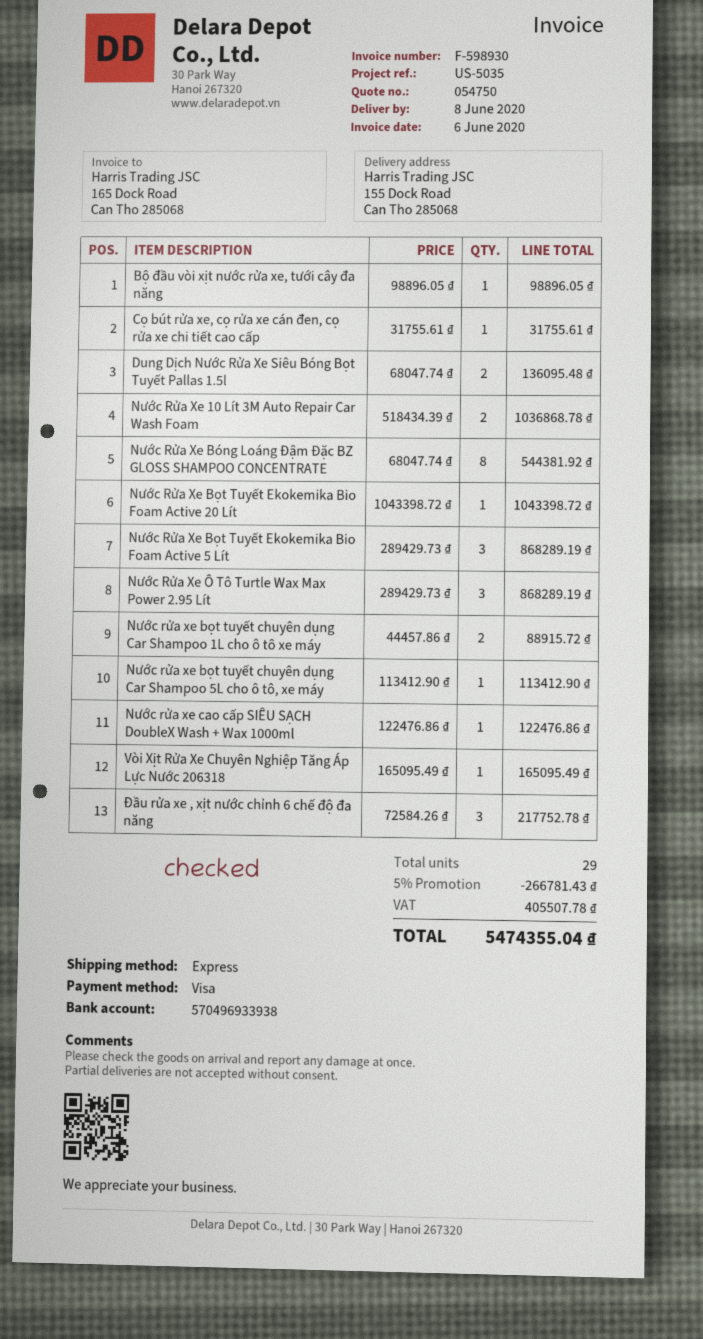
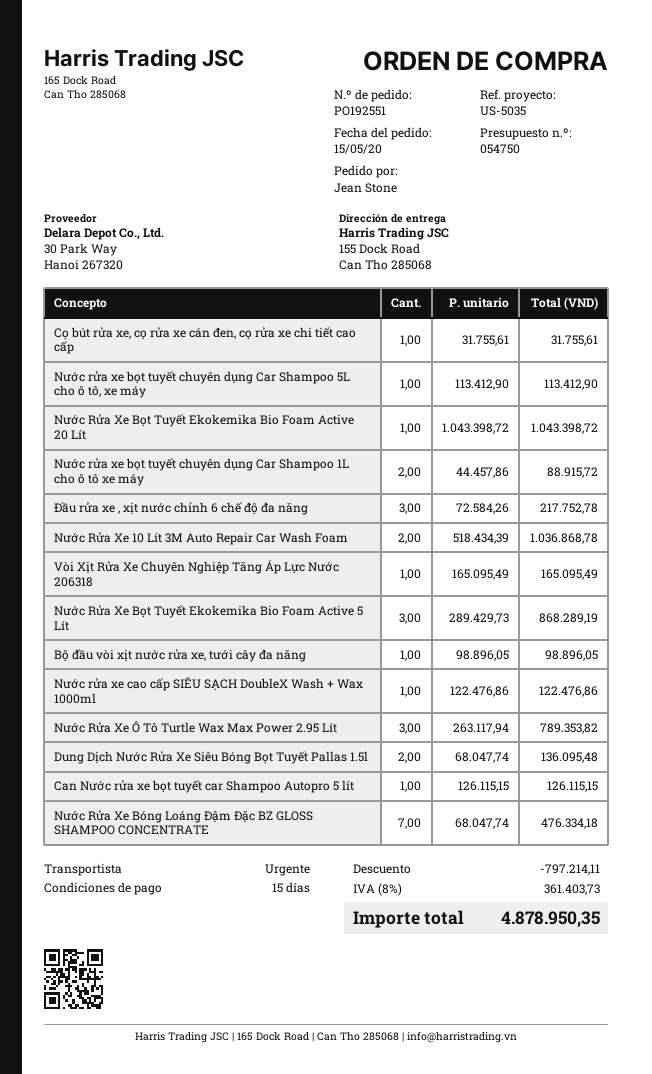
Nước Rửa Xe Bóng Loáng Đậm Đặc BZ GLOSS SHAMPOO CONCENTRATE: 8 x 68047.74 = 544381.92 -> 7 x 68047.74 = 476334.18
Nước Rửa Xe Ô Tô Turtle Wax Max Power 2.95 Lít: 3 x 289429.73 = 868289.19 -> 3 x 263117.94 = 789353.82
Can Nước rửa xe bọt tuyết car Shampoo Autopro 5 lít: none -> 1 x 126115.15 = 126115.15
discount: 266781.43 -> 797214.11
tax: 405507.78 -> 361403.73
total: 5474355.04 -> 4878950.35

